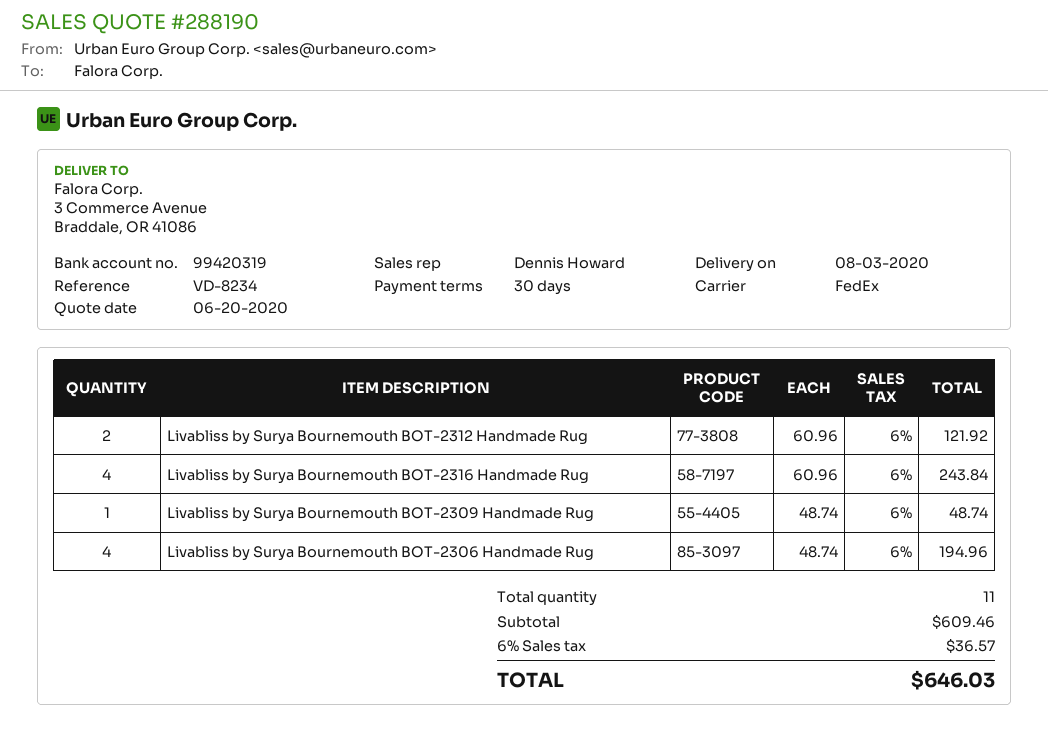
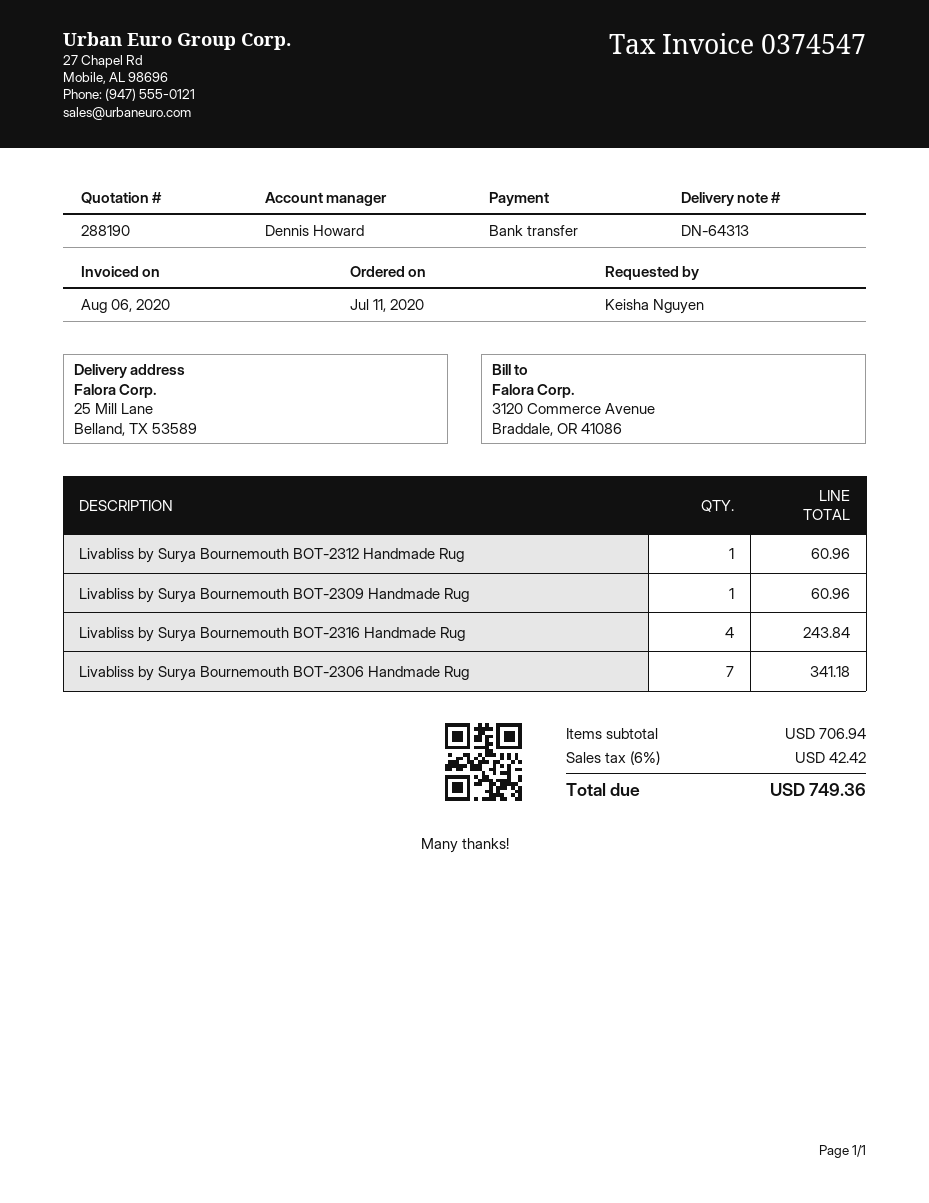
ship to: 3 Commerce Avenue, Braddale, OR 41086 -> 25 Mill Lane, Belland, TX 53589
Livabliss by Surya Bournemouth BOT-2312 Handmade Rug: 2 for 121.92 -> 1 for 60.96
Livabliss by Surya Bournemouth BOT-2309 Handmade Rug: 1 for 48.74 -> 1 for 60.96
Livabliss by Surya Bournemouth BOT-2306 Handmade Rug: 4 for 194.96 -> 7 for 341.18
subtotal: 609.46 -> 706.94
tax: 6% = 36.57 -> 6% = 42.42
total: 646.03 -> 749.36

